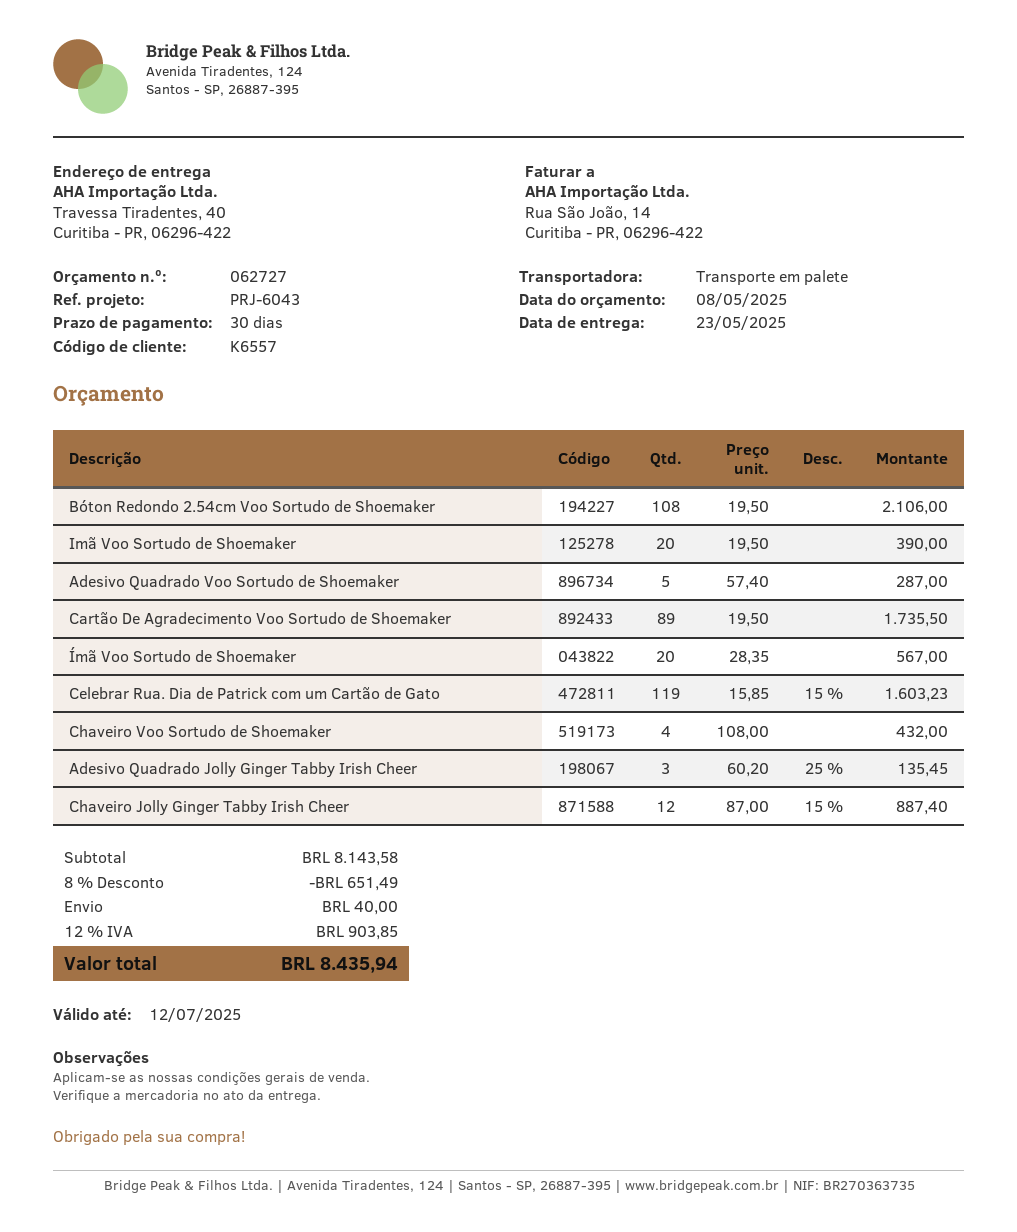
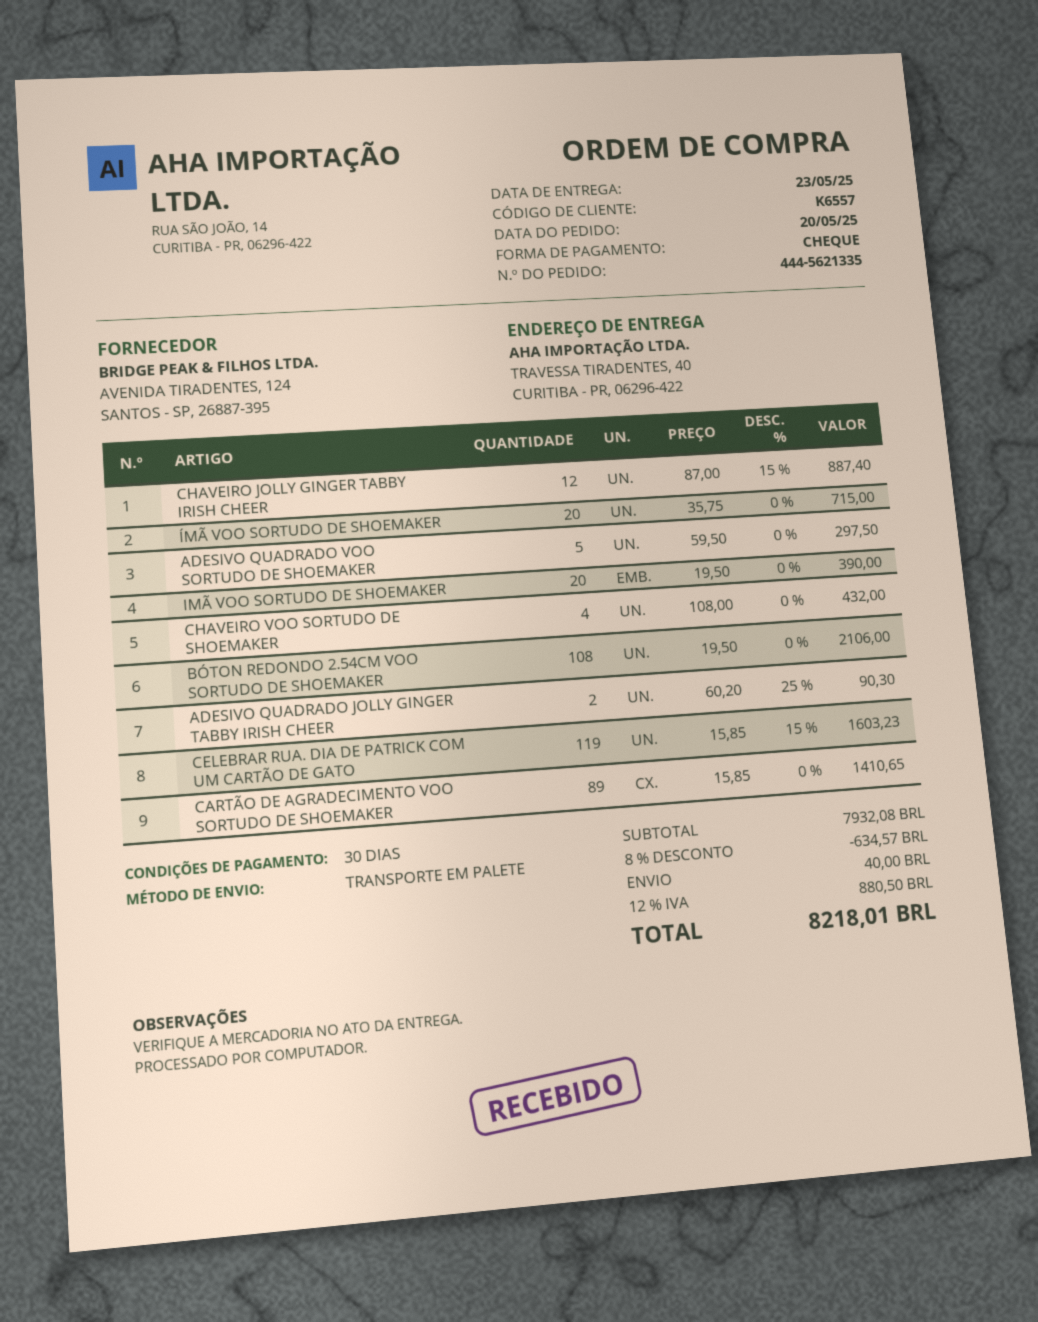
Adesivo Quadrado Voo Sortudo de Shoemaker: 5 x 57.40 = 287.00 -> 5 x 59.50 = 297.50
Cartão De Agradecimento Voo Sortudo de Shoemaker: 89 x 19.50 = 1735.50 -> 89 x 15.85 = 1410.65
Ímã Voo Sortudo de Shoemaker: 20 x 28.35 = 567.00 -> 20 x 35.75 = 715.00
Adesivo Quadrado Jolly Ginger Tabby Irish Cheer: 3 x 60.20 - 25% = 135.45 -> 2 x 60.20 - 25% = 90.30
subtotal: 8143.58 -> 7932.08
discount: 8% = 651.49 -> 8% = 634.57
tax: 12% = 903.85 -> 12% = 880.50
total: 8435.94 -> 8218.01

